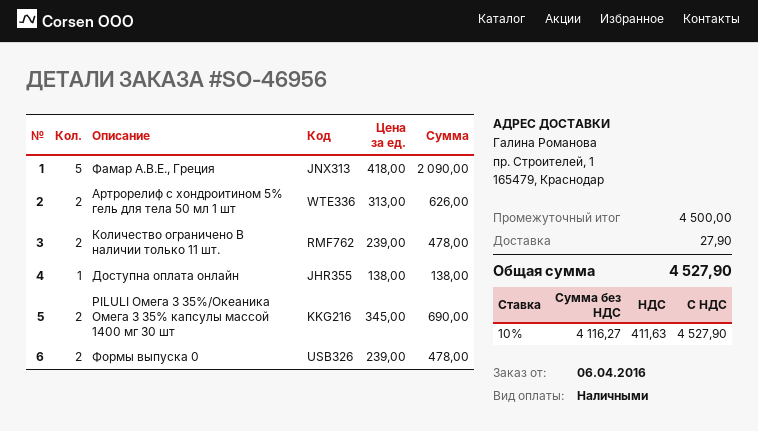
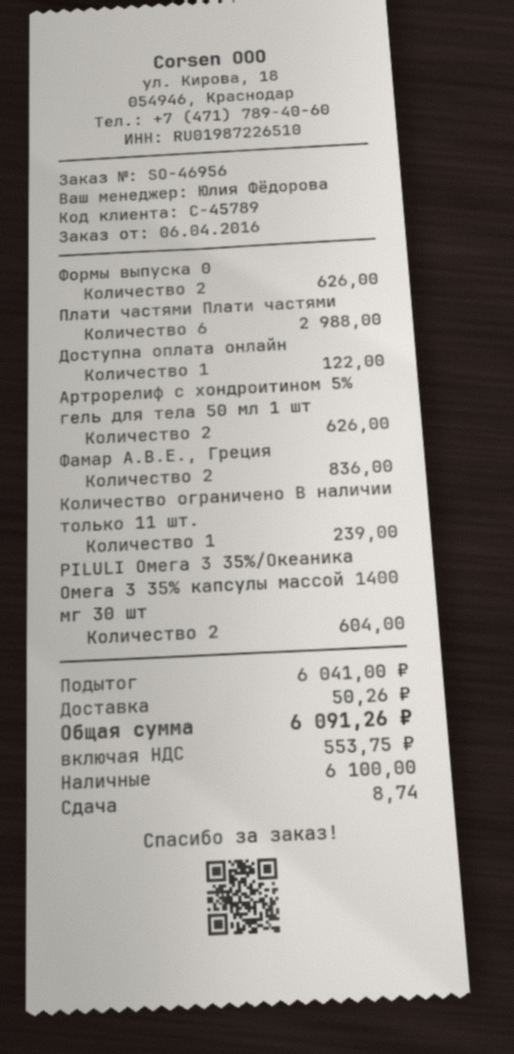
Фамар А.В.Е., Греция: 5 for 2090.00 -> 2 for 836.00
Количество ограничено В наличии только 11 шт.: 2 for 478.00 -> 1 for 239.00
Доступна оплата онлайн: 1 for 138.00 -> 1 for 122.00
PILULI Омега 3 35%/Океаника Омега 3 35% капсулы массой 1400 мг 30 шт: 2 for 690.00 -> 2 for 604.00
Формы выпуска 0: 2 for 478.00 -> 2 for 626.00
Плати частями Плати частями: none -> 6 for 2988.00
subtotal: 4500.00 -> 6041.00
shipping: 27.90 -> 50.26
tax: 411.63 -> 553.75
total: 4527.90 -> 6091.26

